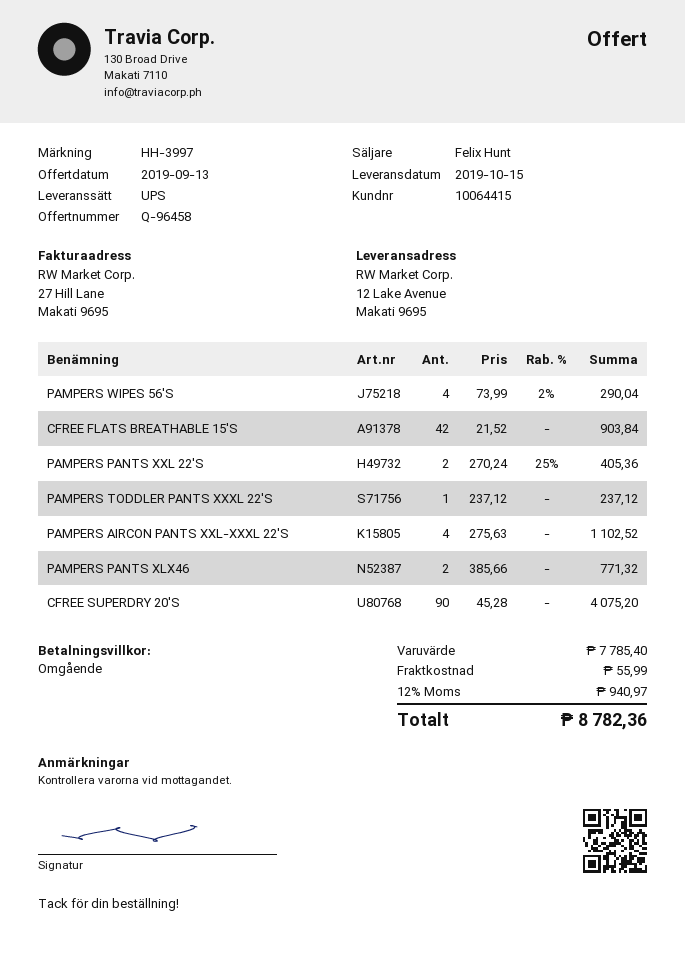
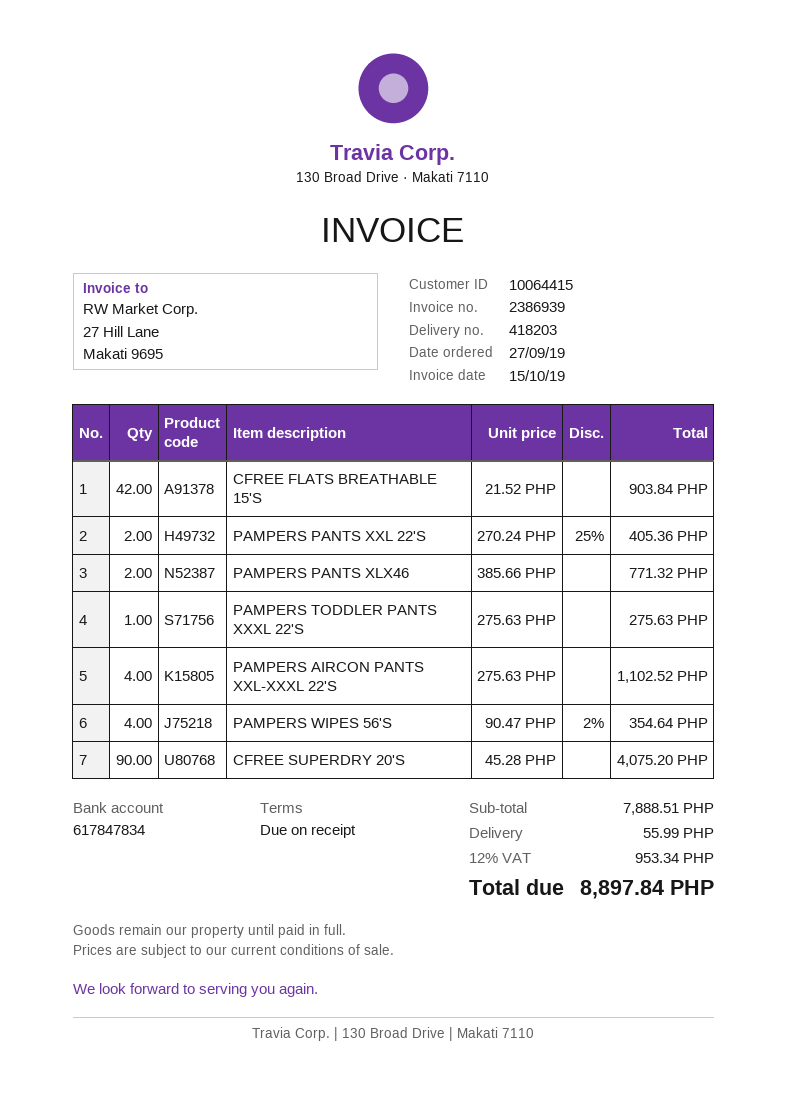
PAMPERS WIPES 56'S: 4 x 73.99 - 2% = 290.04 -> 4 x 90.47 - 2% = 354.64
PAMPERS TODDLER PANTS XXXL 22'S: 1 x 237.12 = 237.12 -> 1 x 275.63 = 275.63
subtotal: 7785.40 -> 7888.51
tax: 12% = 940.97 -> 12% = 953.34
total: 8782.36 -> 8897.84

